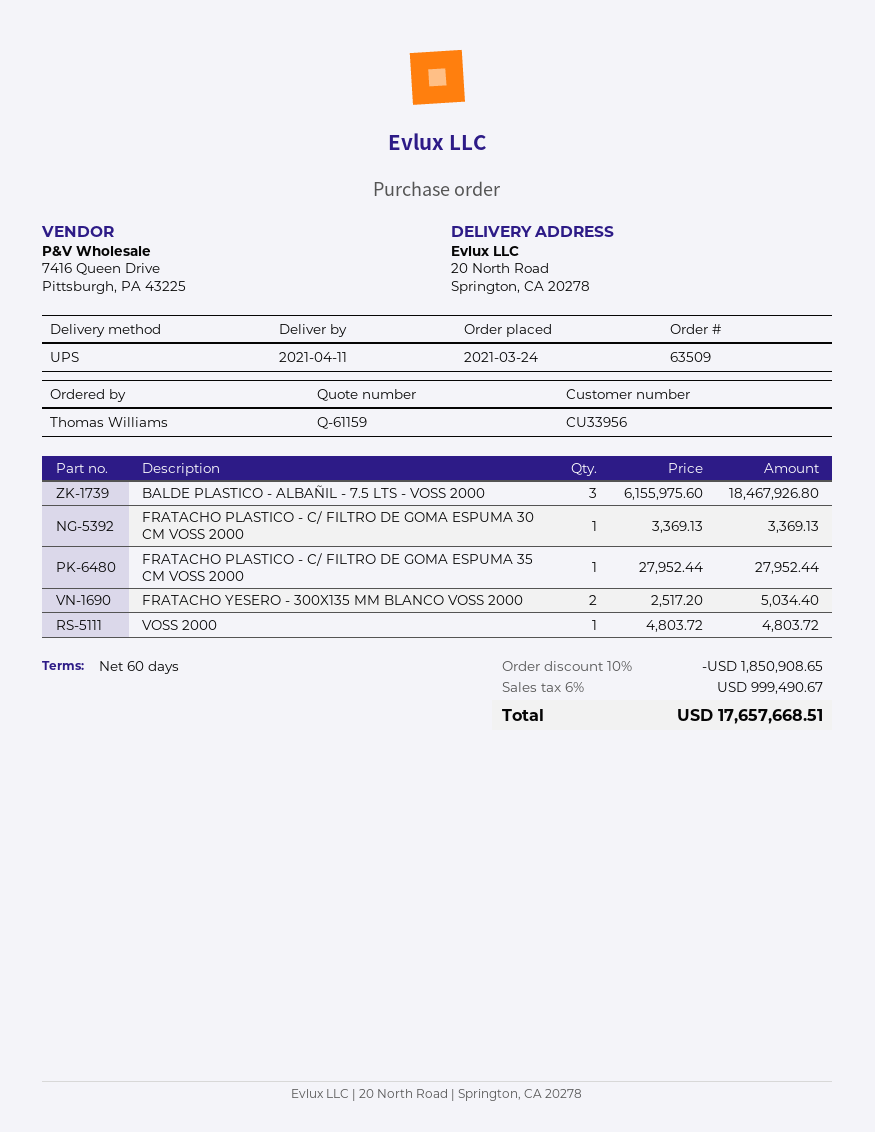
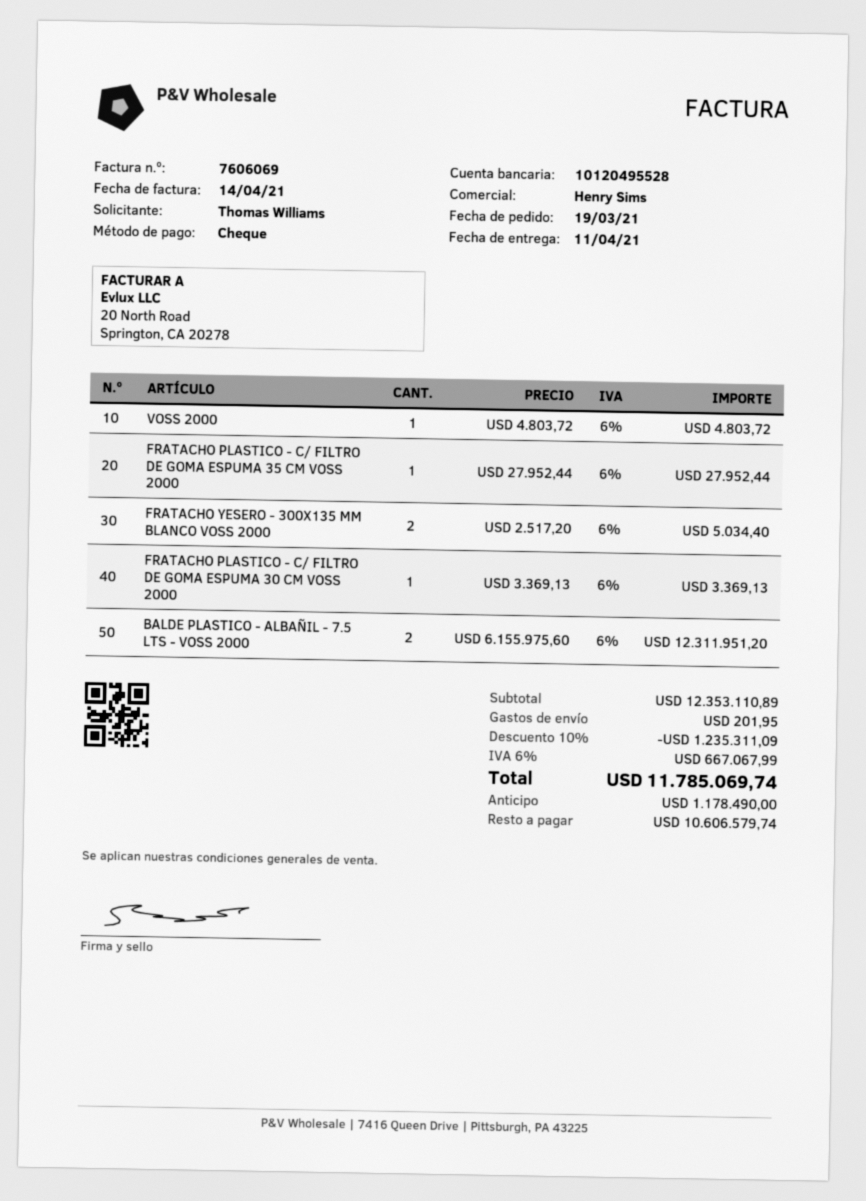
order date: 2021-03-24 -> 2021-03-19
BALDE PLASTICO - ALBAÑIL - 7.5 LTS - VOSS 2000: 3 x 6155975.60 = 18467926.80 -> 2 x 6155975.60 = 12311951.20
discount: 10% = 1850908.65 -> 10% = 1235311.09
shipping: none -> 201.95
tax: 6% = 999490.67 -> 6% = 667067.99
total: 17657668.51 -> 11785069.74

